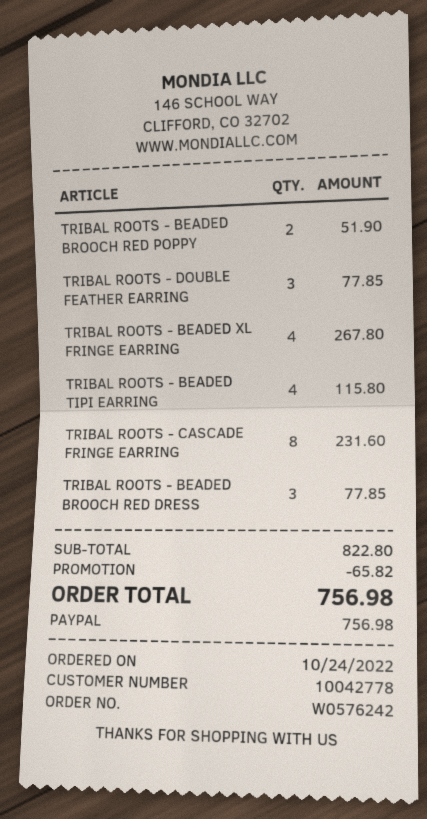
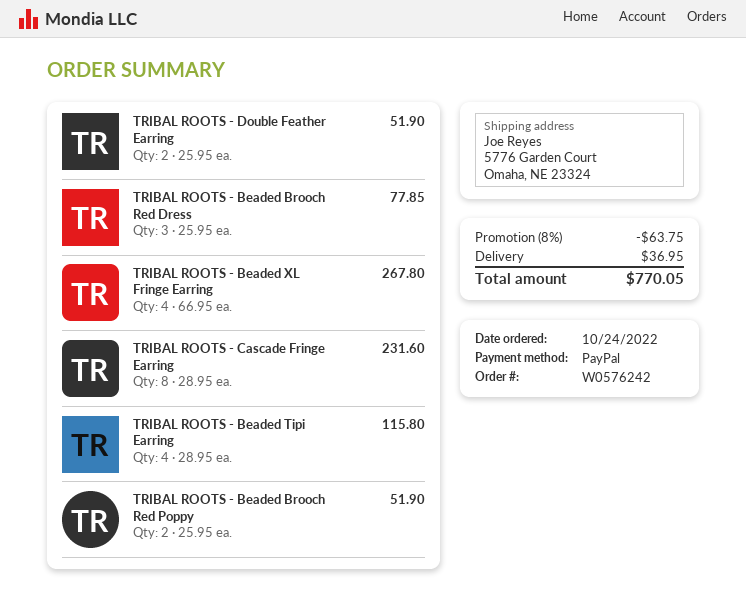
TRIBAL ROOTS - DOUBLE FEATHER EARRING: 3 for 77.85 -> 2 for 51.90
discount: 65.82 -> 63.75
shipping: none -> 36.95
total: 756.98 -> 770.05

